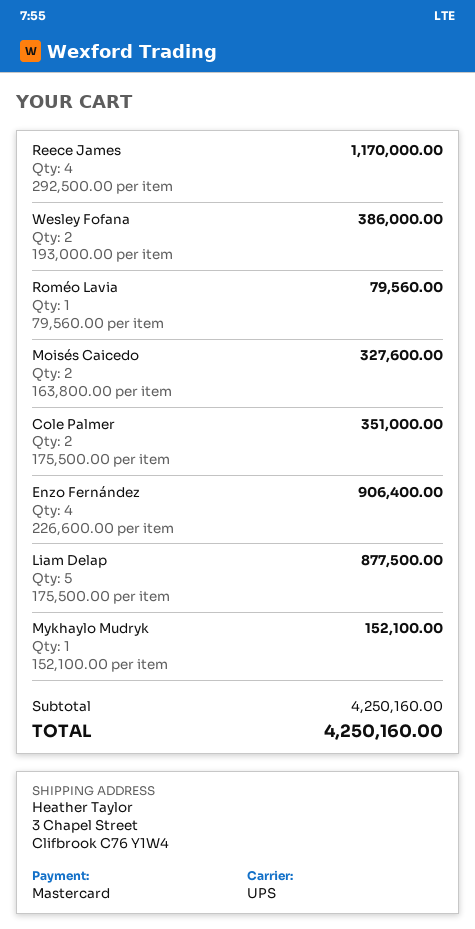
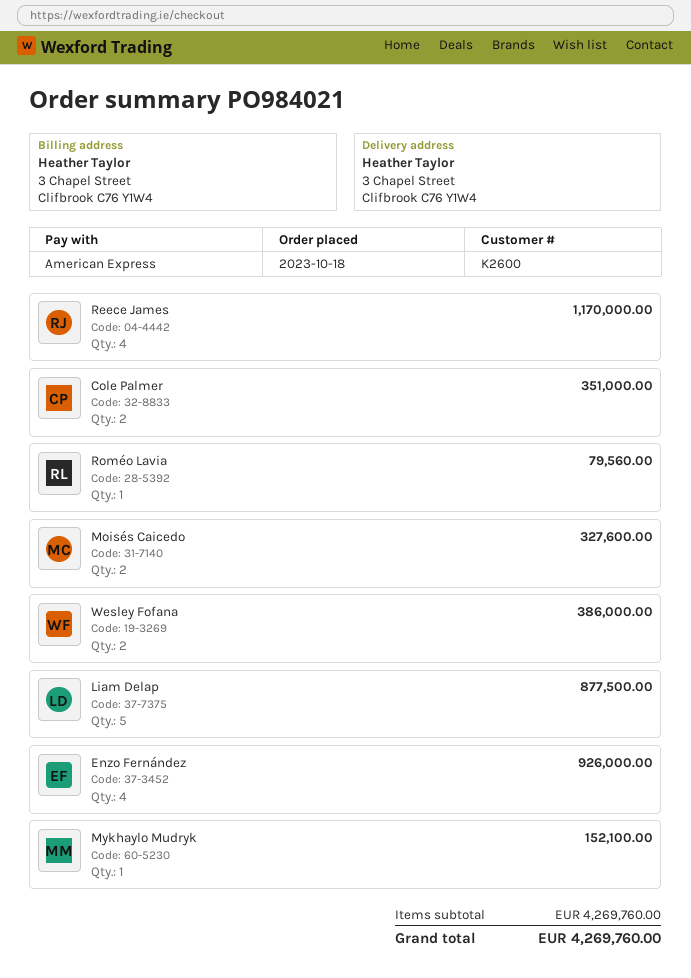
payment method: Mastercard -> American Express
Enzo Fernández: 4 for 906400.00 -> 4 for 926000.00
subtotal: 4250160.00 -> 4269760.00
total: 4250160.00 -> 4269760.00

